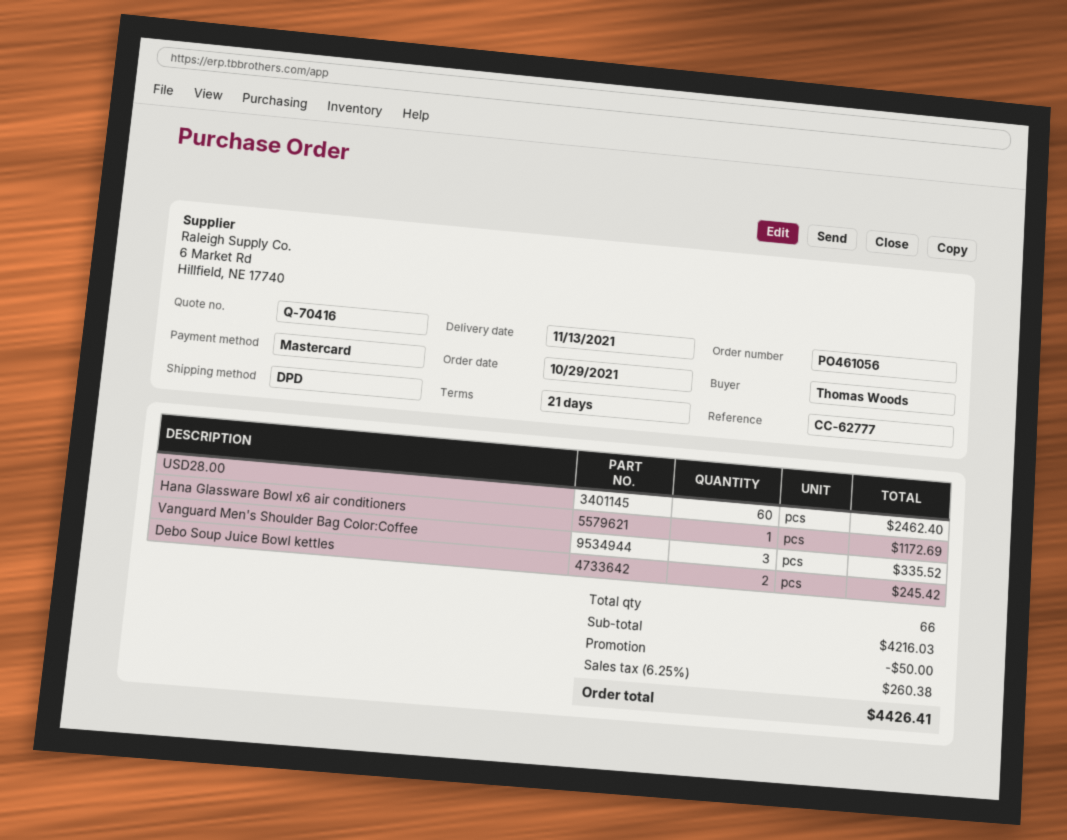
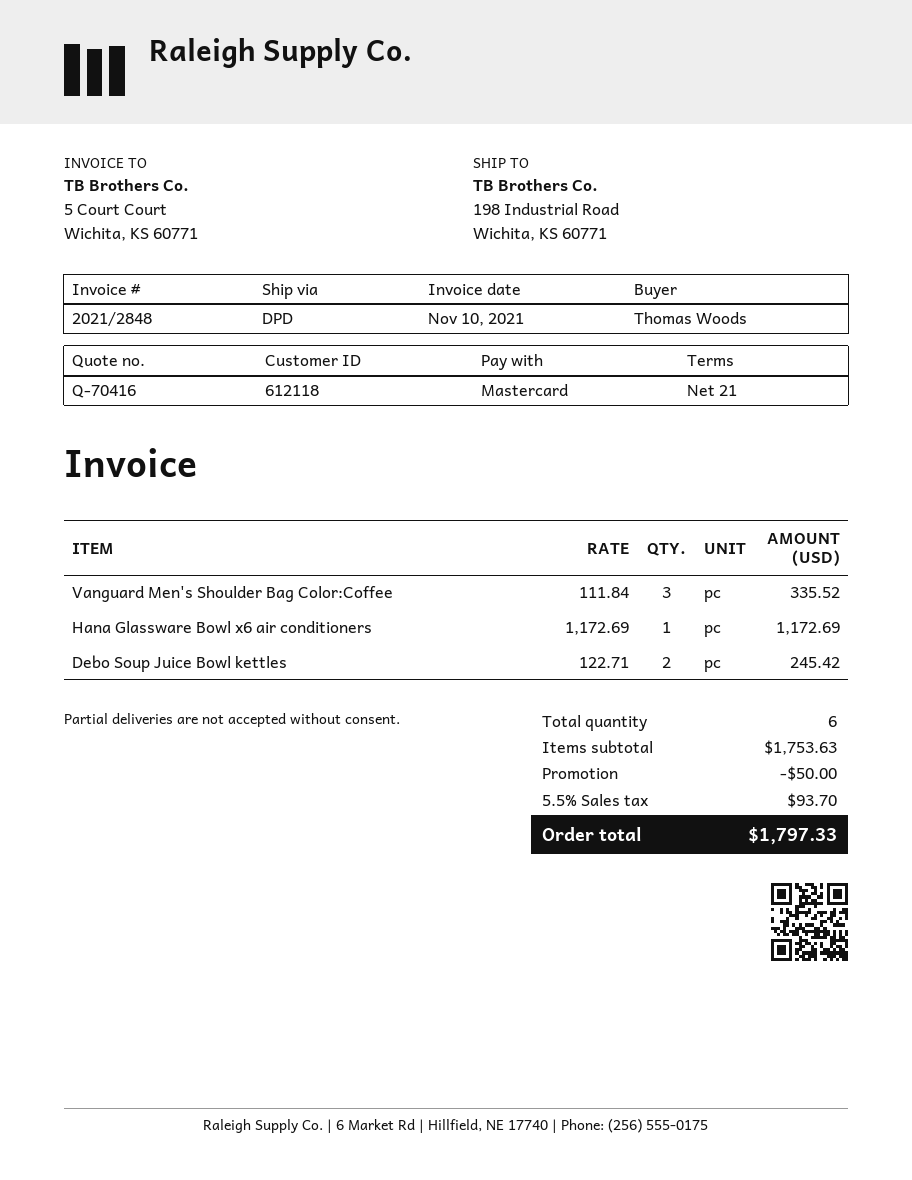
USD28.00: 60 for 2462.40 -> none
total quantity: 66 -> 6
subtotal: 4216.03 -> 1753.63
tax: 6.25% = 260.38 -> 5.5% = 93.70
total: 4426.41 -> 1797.33

